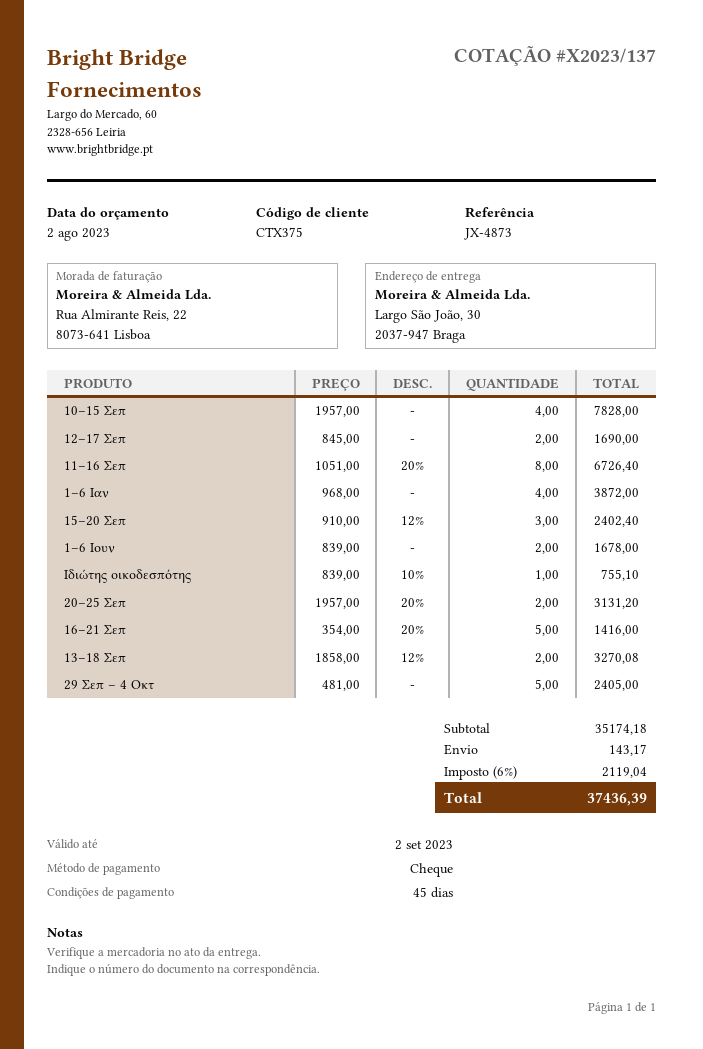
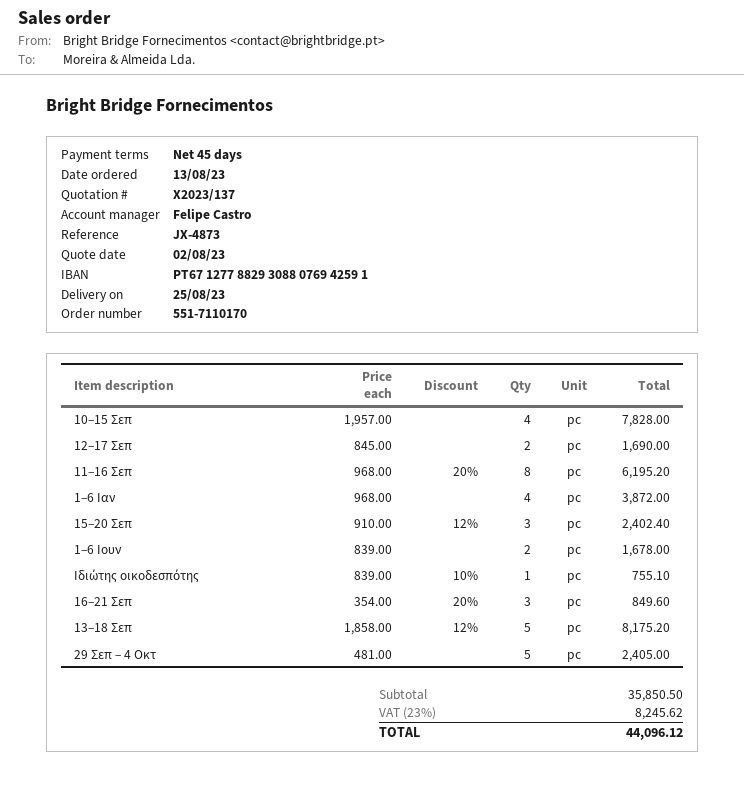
11–16 Σεπ: 8 x 1051.00 - 20% = 6726.40 -> 8 x 968.00 - 20% = 6195.20
20–25 Σεπ: 2 x 1957.00 - 20% = 3131.20 -> none
16–21 Σεπ: 5 x 354.00 - 20% = 1416.00 -> 3 x 354.00 - 20% = 849.60
13–18 Σεπ: 2 x 1858.00 - 12% = 3270.08 -> 5 x 1858.00 - 12% = 8175.20
subtotal: 35174.18 -> 35850.50
shipping: 143.17 -> none
tax: 6% = 2119.04 -> 23% = 8245.62
total: 37436.39 -> 44096.12

